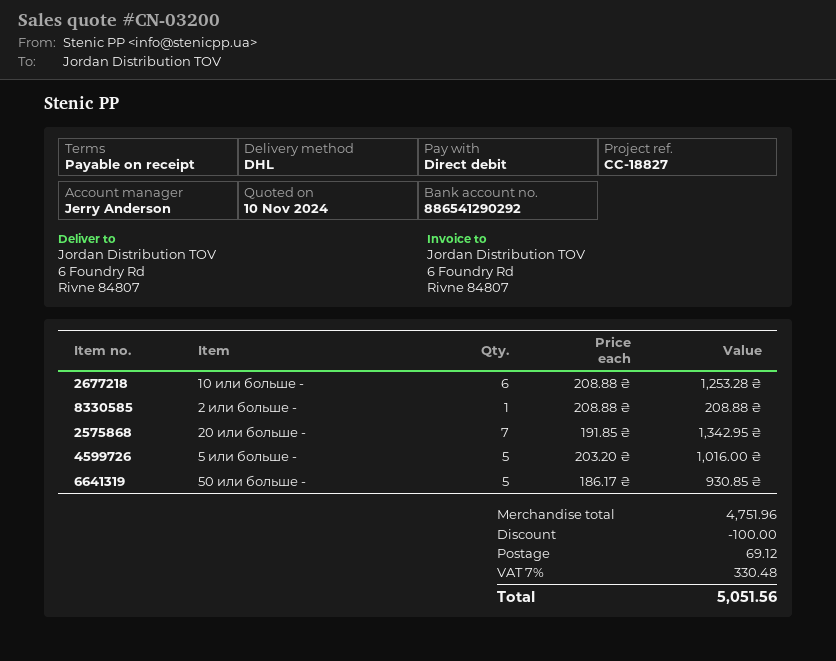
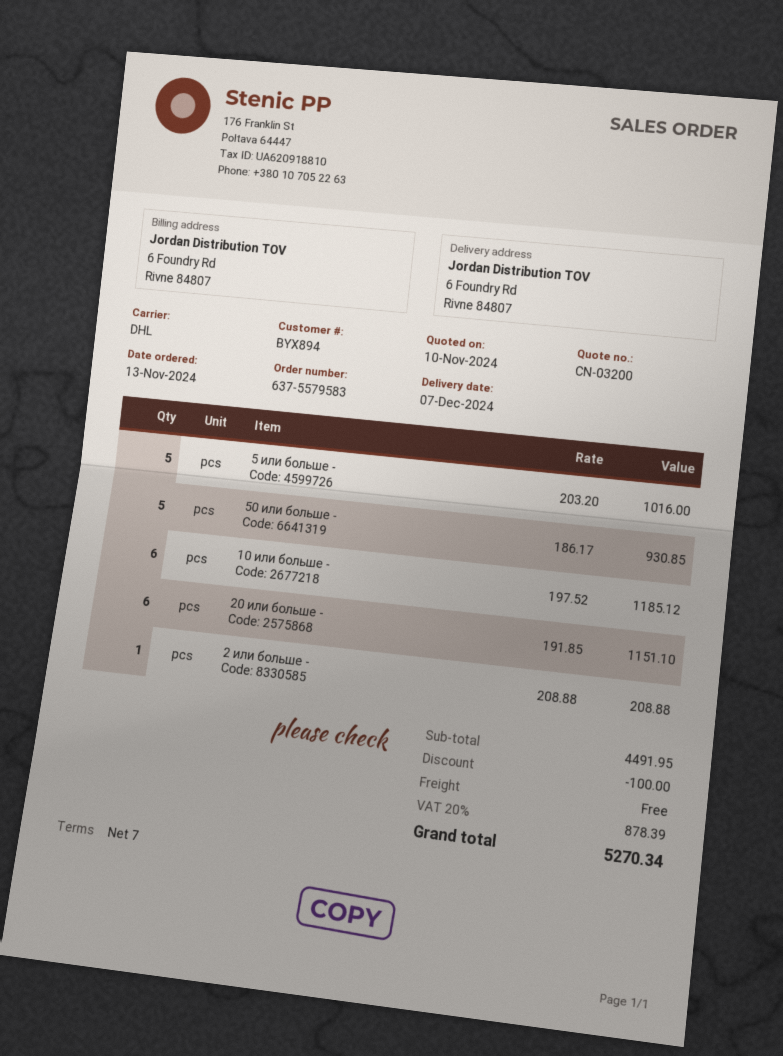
payment terms: on receipt -> 7 days
10 или больше -: 6 x 208.88 = 1253.28 -> 6 x 197.52 = 1185.12
20 или больше -: 7 x 191.85 = 1342.95 -> 6 x 191.85 = 1151.10
subtotal: 4751.96 -> 4491.95
shipping: 69.12 -> 0.00
tax: 7% = 330.48 -> 20% = 878.39
total: 5051.56 -> 5270.34

